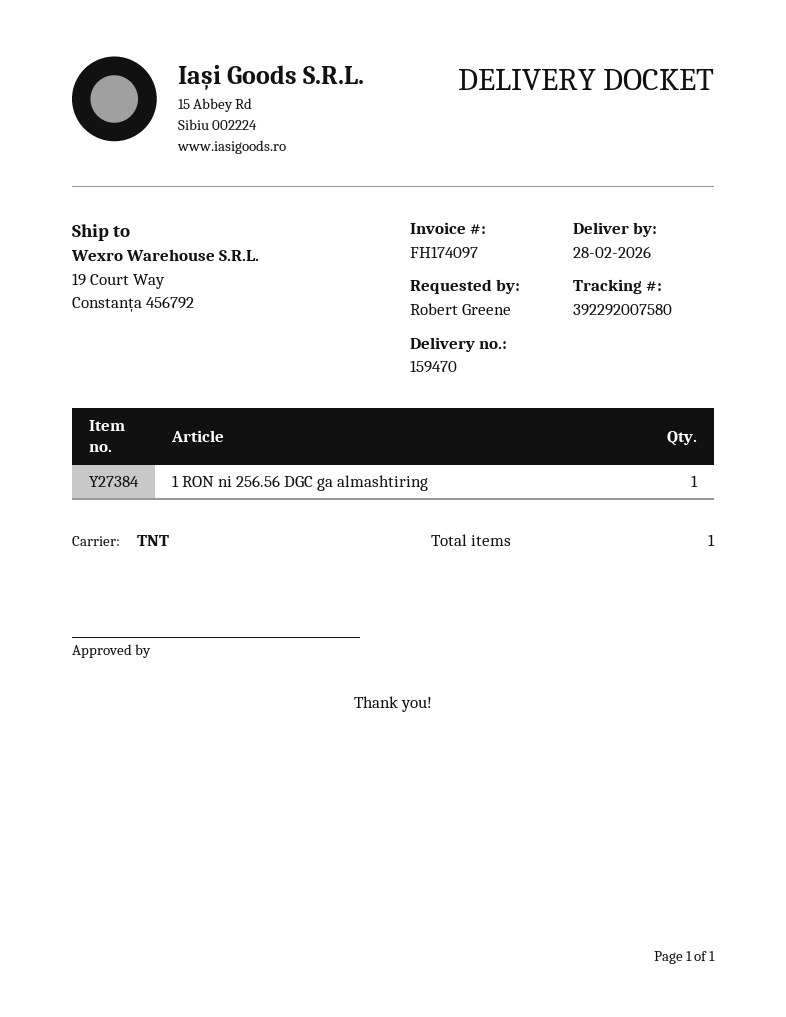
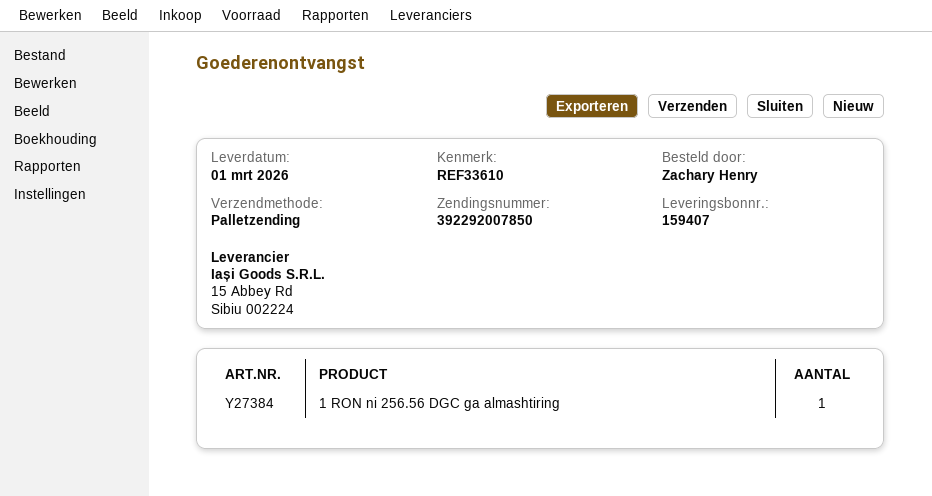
delivery note number: 159470 -> 159407
delivery date: 2026-02-28 -> 2026-03-01
ordered by: Robert Greene -> Zachary Henry
shipping method: TNT -> pallet freight
tracking number: 392292007580 -> 392292007850

